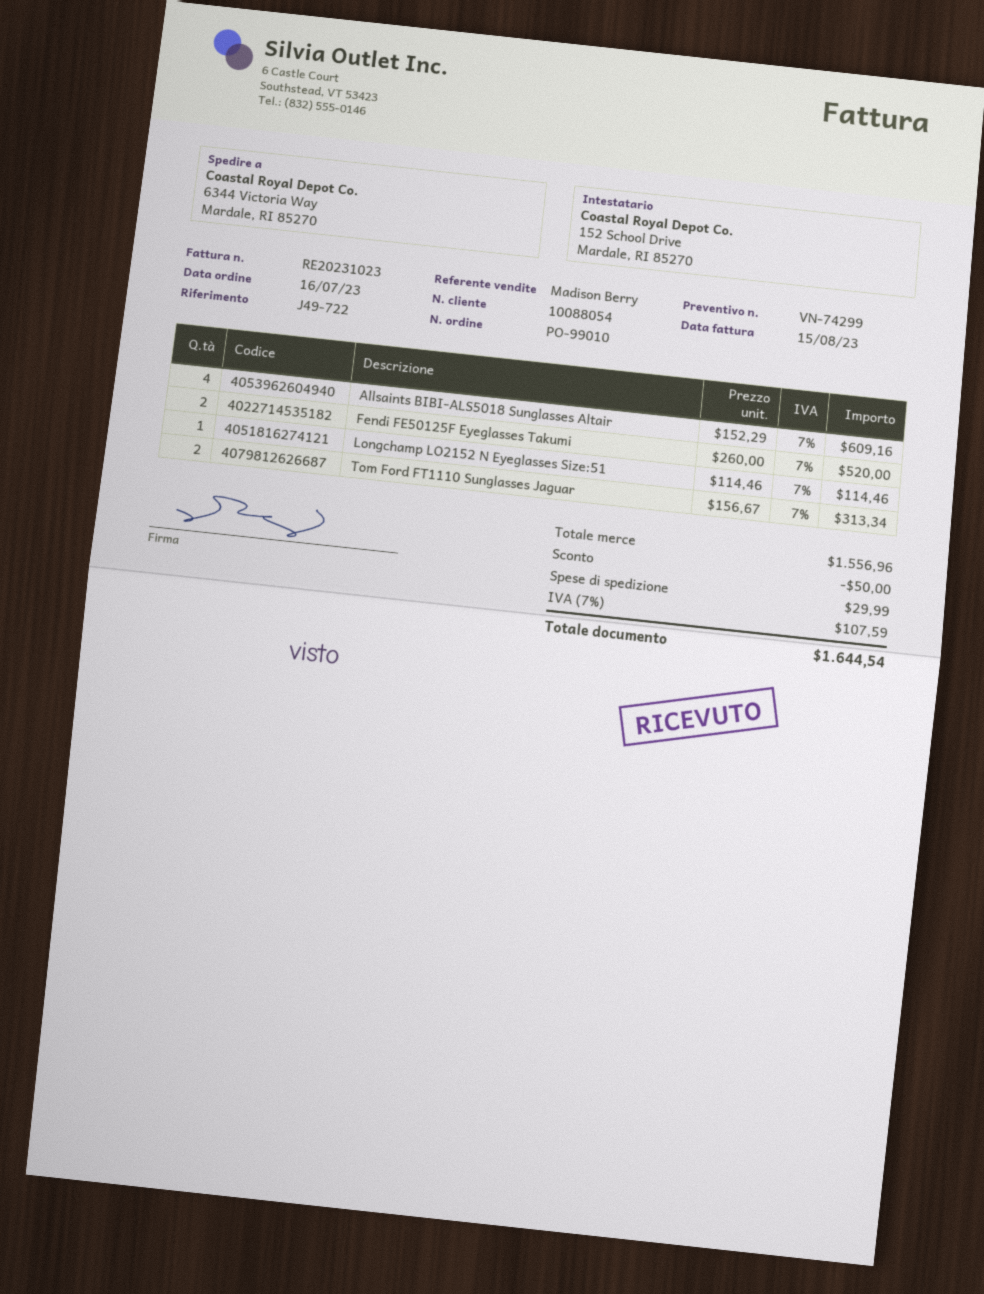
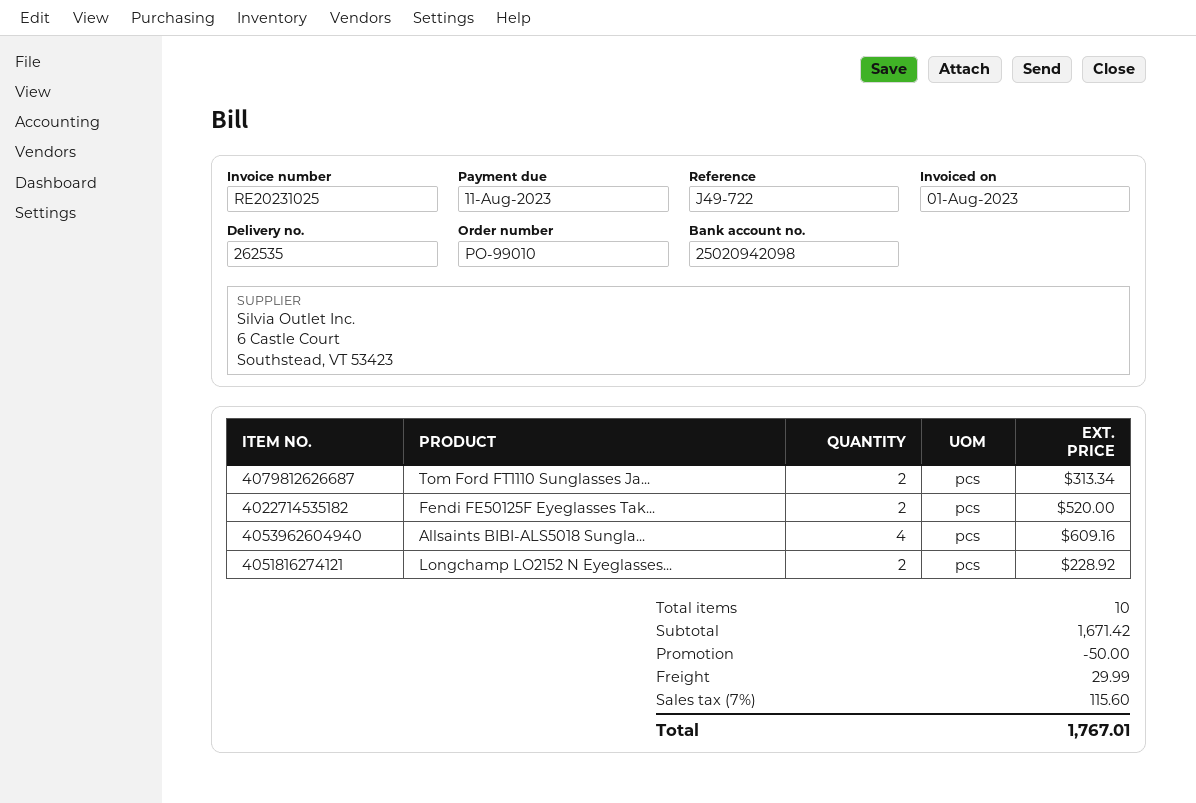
invoice number: RE20231023 -> RE20231025
invoice date: 2023-08-15 -> 2023-08-01
Longchamp LO2152 N Eyeglasses Size:51: 1 for 114.46 -> 2 for 228.92
subtotal: 1556.96 -> 1671.42
tax: 7% = 107.59 -> 7% = 115.60
total: 1644.54 -> 1767.01

